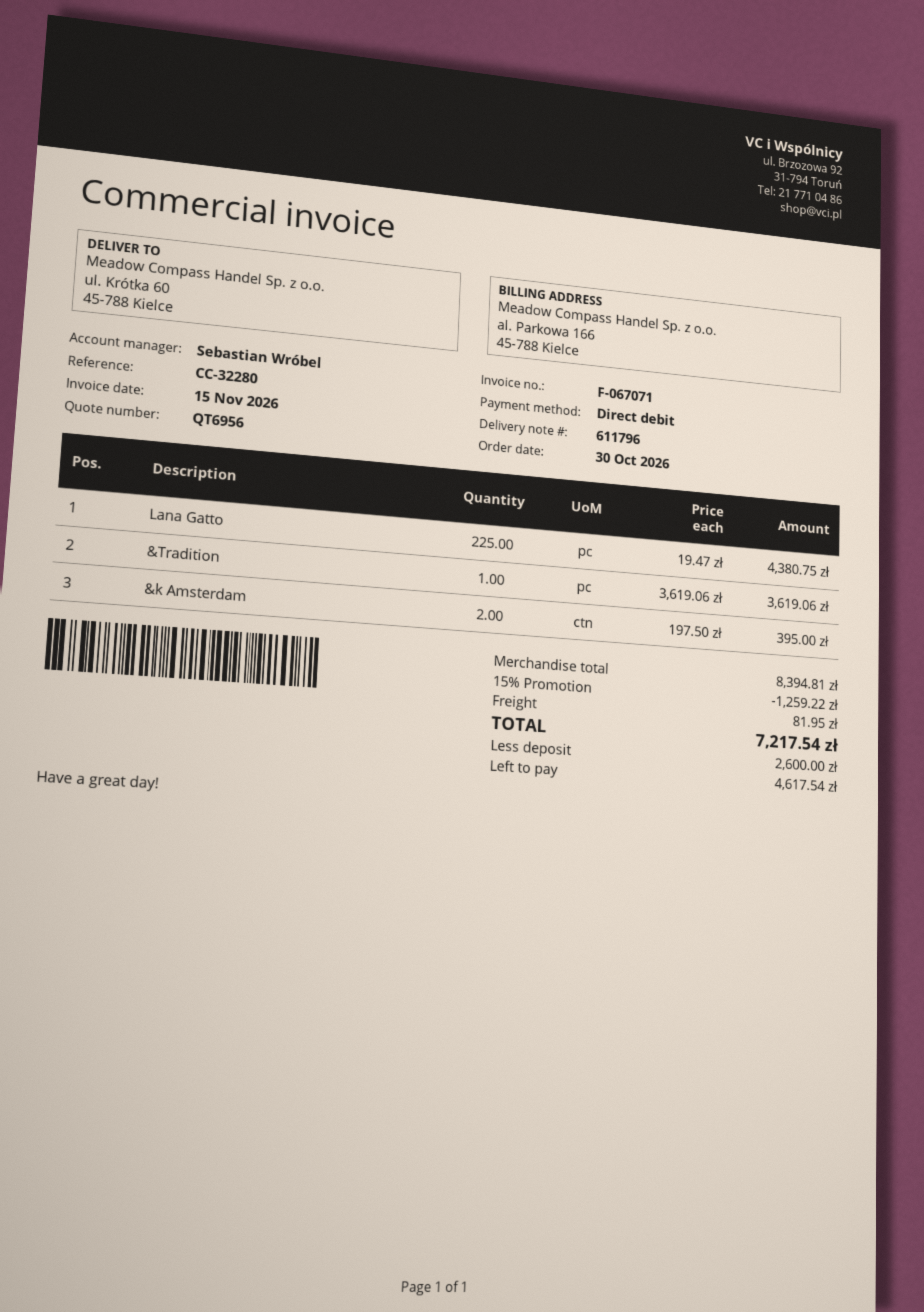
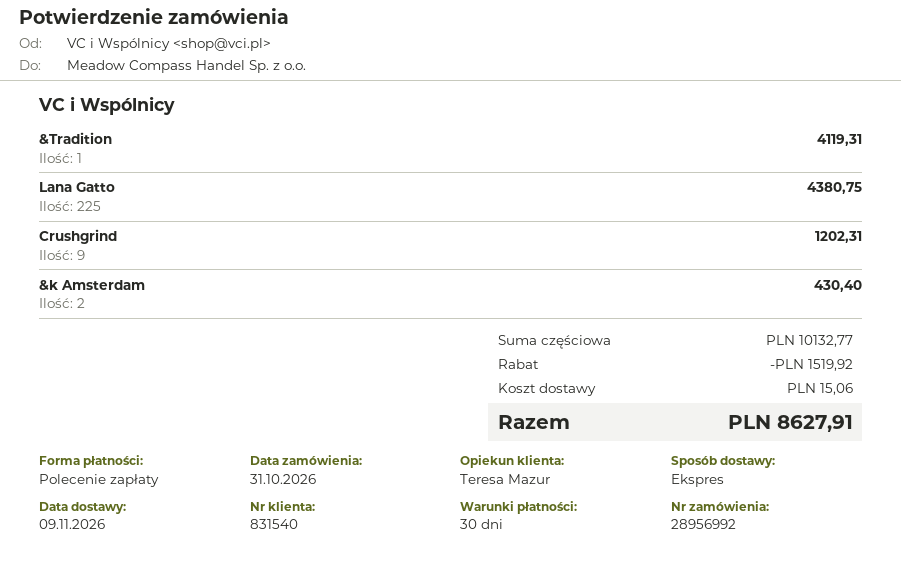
order date: 2026-10-30 -> 2026-10-31
sales rep: Sebastian Wróbel -> Teresa Mazur
&Tradition: 1 for 3619.06 -> 1 for 4119.31
&k Amsterdam: 2 for 395.00 -> 2 for 430.40
Crushgrind: none -> 9 for 1202.31
subtotal: 8394.81 -> 10132.77
discount: 1259.22 -> 1519.92
shipping: 81.95 -> 15.06
total: 7217.54 -> 8627.91

